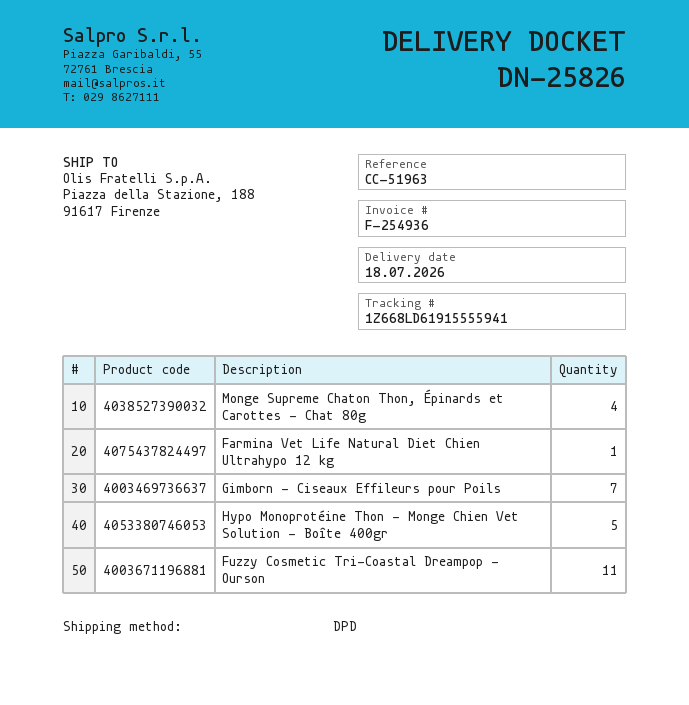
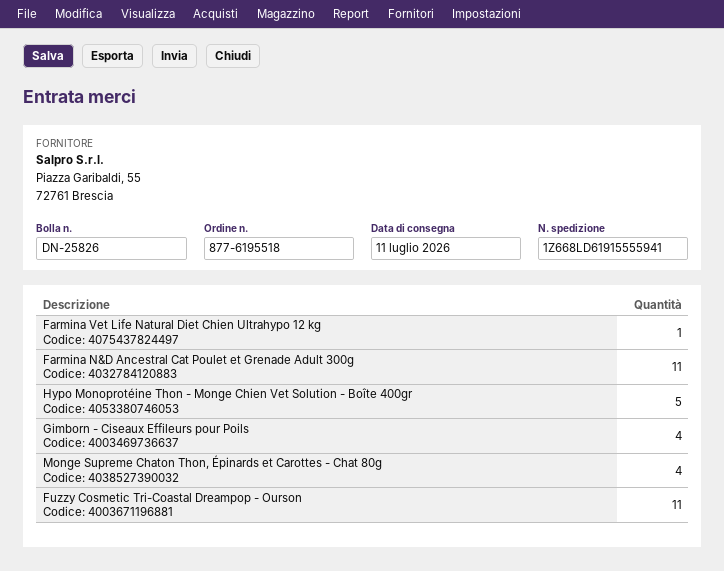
delivery date: 2026-07-18 -> 2026-07-11
Gimborn - Ciseaux Effileurs pour Poils: 7 -> 4
Farmina N&D Ancestral Cat Poulet et Grenade Adult 300g: none -> 11

